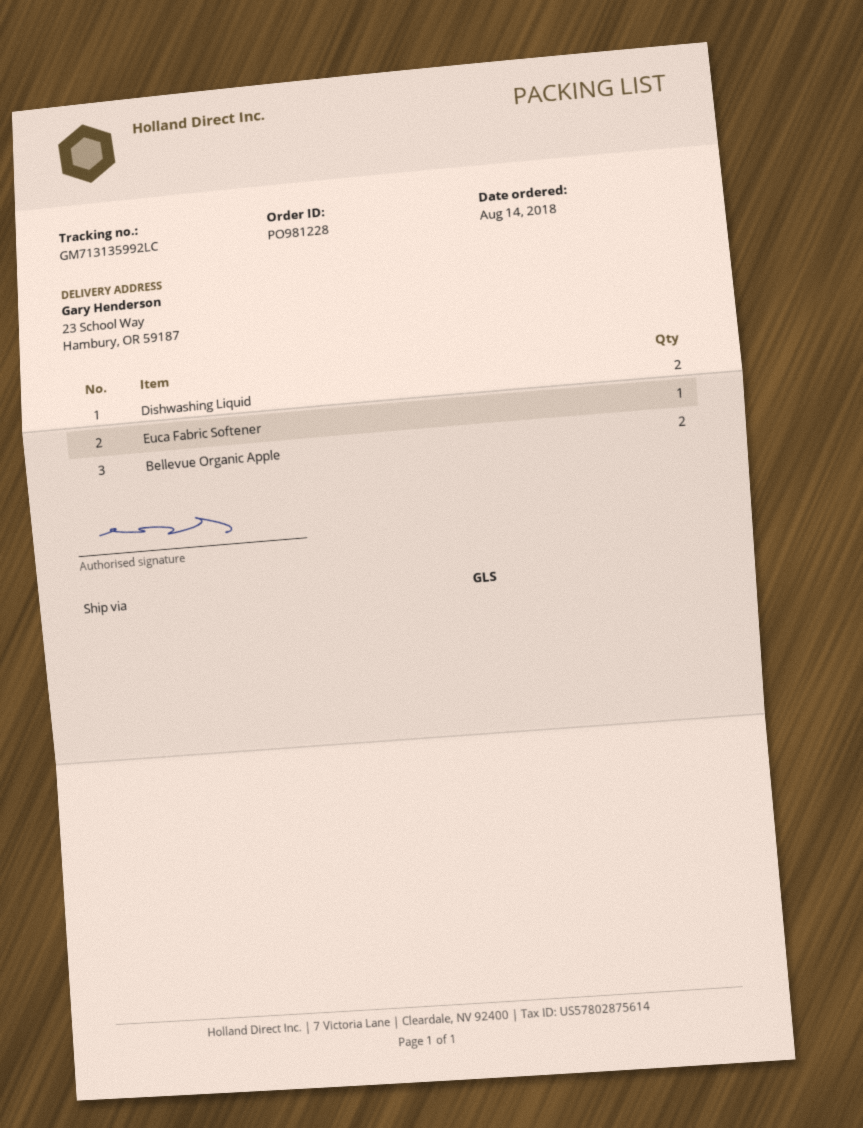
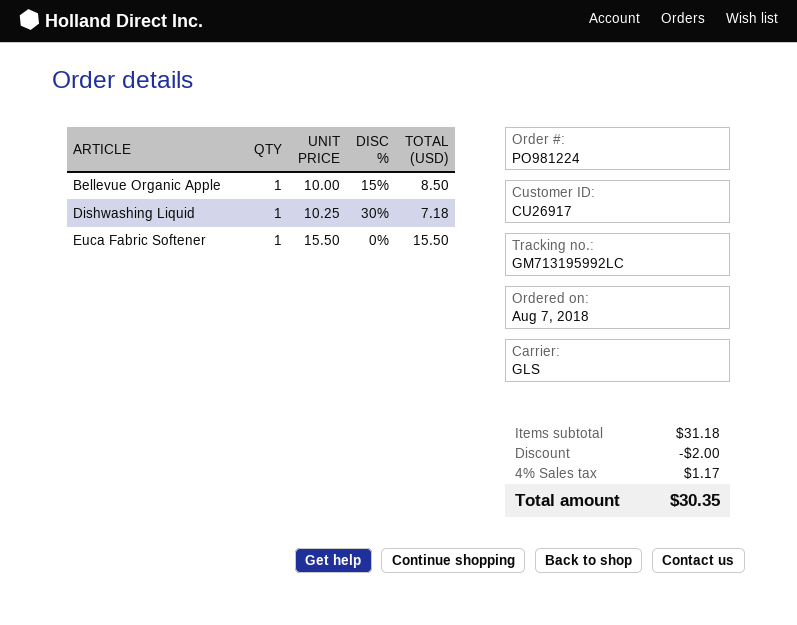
order number: PO981228 -> PO981224
order date: 2018-08-14 -> 2018-08-07
tracking number: GM713135992LC -> GM713195992LC
Dishwashing Liquid: 2 -> 1
Bellevue Organic Apple: 2 -> 1

